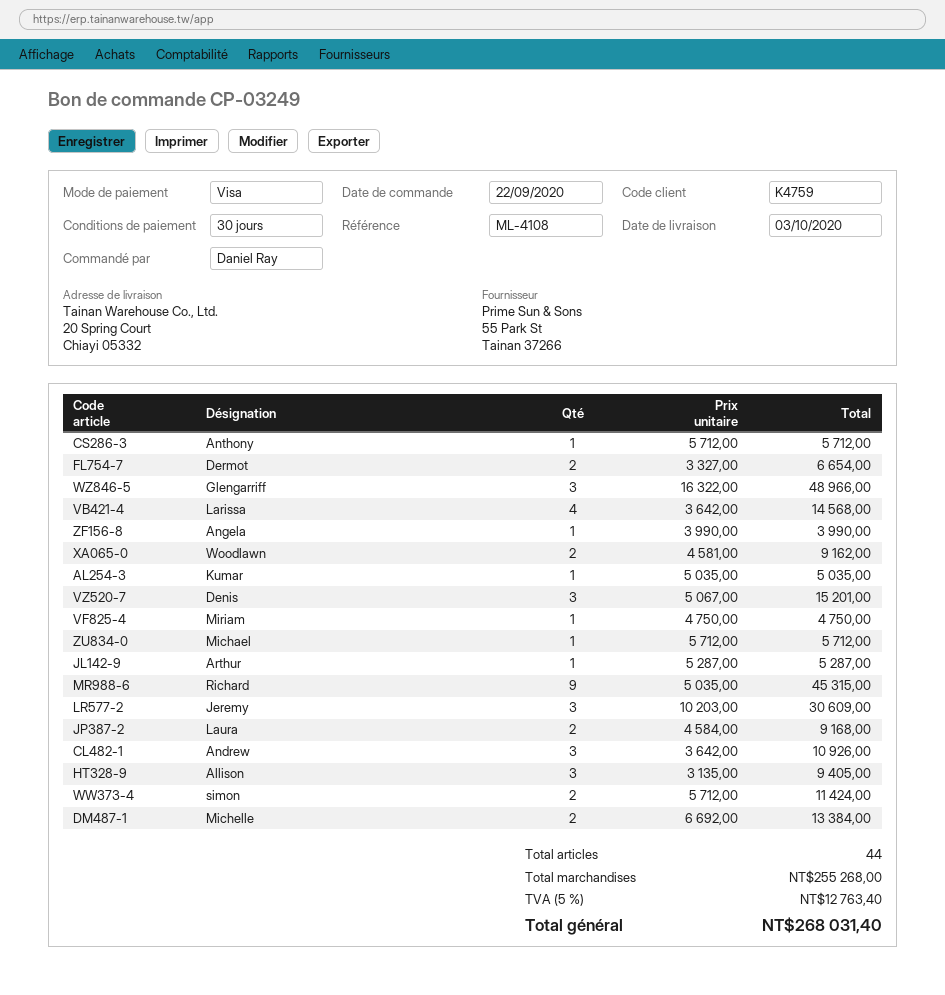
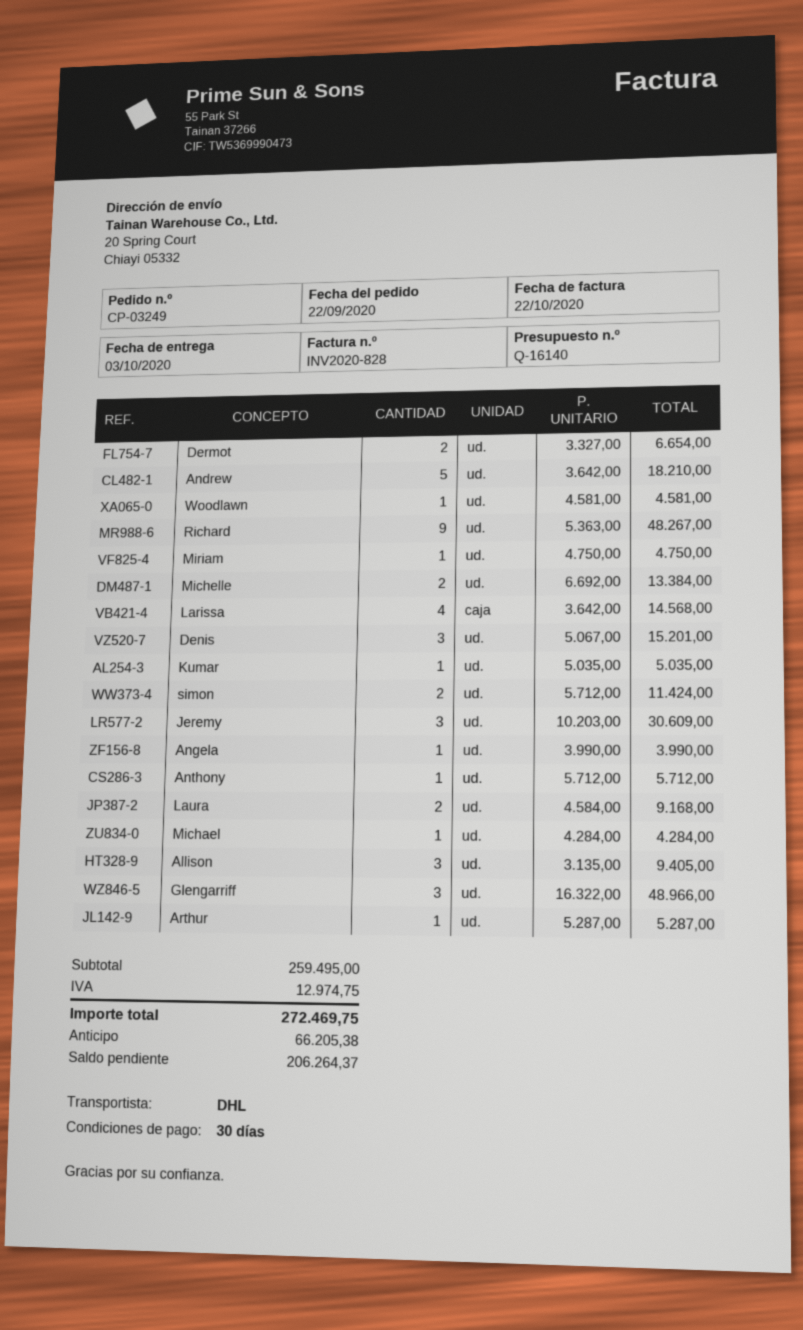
Woodlawn: 2 x 4581.00 = 9162.00 -> 1 x 4581.00 = 4581.00
Michael: 1 x 5712.00 = 5712.00 -> 1 x 4284.00 = 4284.00
Richard: 9 x 5035.00 = 45315.00 -> 9 x 5363.00 = 48267.00
Andrew: 3 x 3642.00 = 10926.00 -> 5 x 3642.00 = 18210.00
subtotal: 255268.00 -> 259495.00
tax: 12763.40 -> 12974.75
total: 268031.40 -> 272469.75

